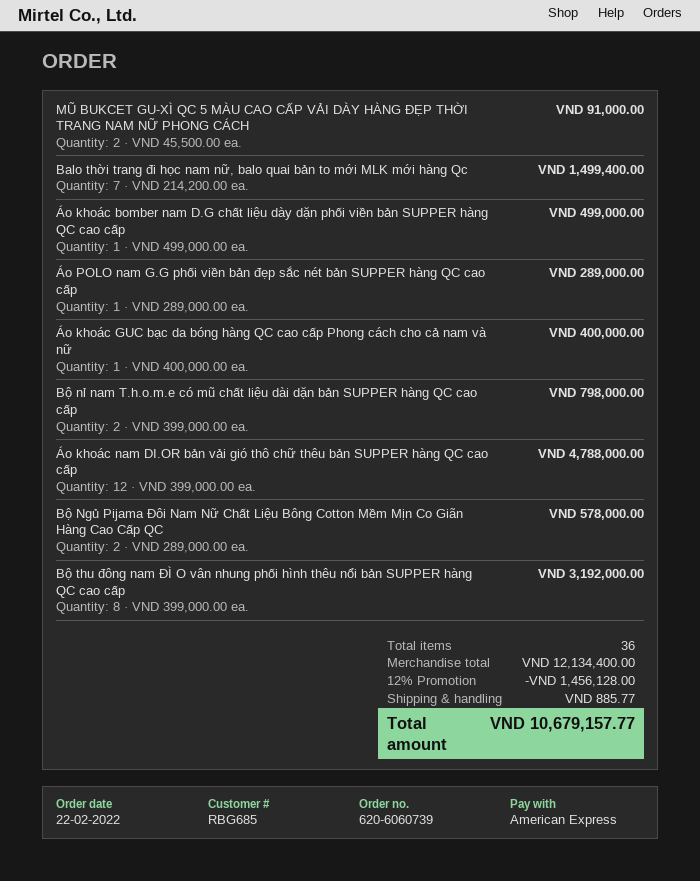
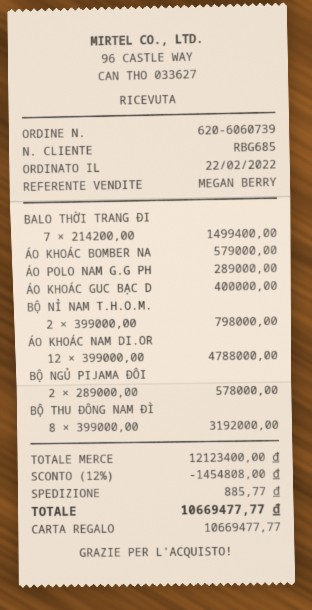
payment method: American Express -> gift card
MŨ BUKCET GU-XÌ QC 5 MÀU CAO CẤP VẢI DÀY HÀNG ĐẸP THỜI TRANG NAM NỮ PHONG CÁCH: 2 x 45500.00 = 91000.00 -> none
Áo khoác bomber nam D.G chất liệu dày dặn phối viền bản SUPPER hàng QC cao cấp: 1 x 499000.00 = 499000.00 -> 1 x 579000.00 = 579000.00
subtotal: 12134400.00 -> 12123400.00
discount: 12% = 1456128.00 -> 12% = 1454808.00
total: 10679157.77 -> 10669477.77

